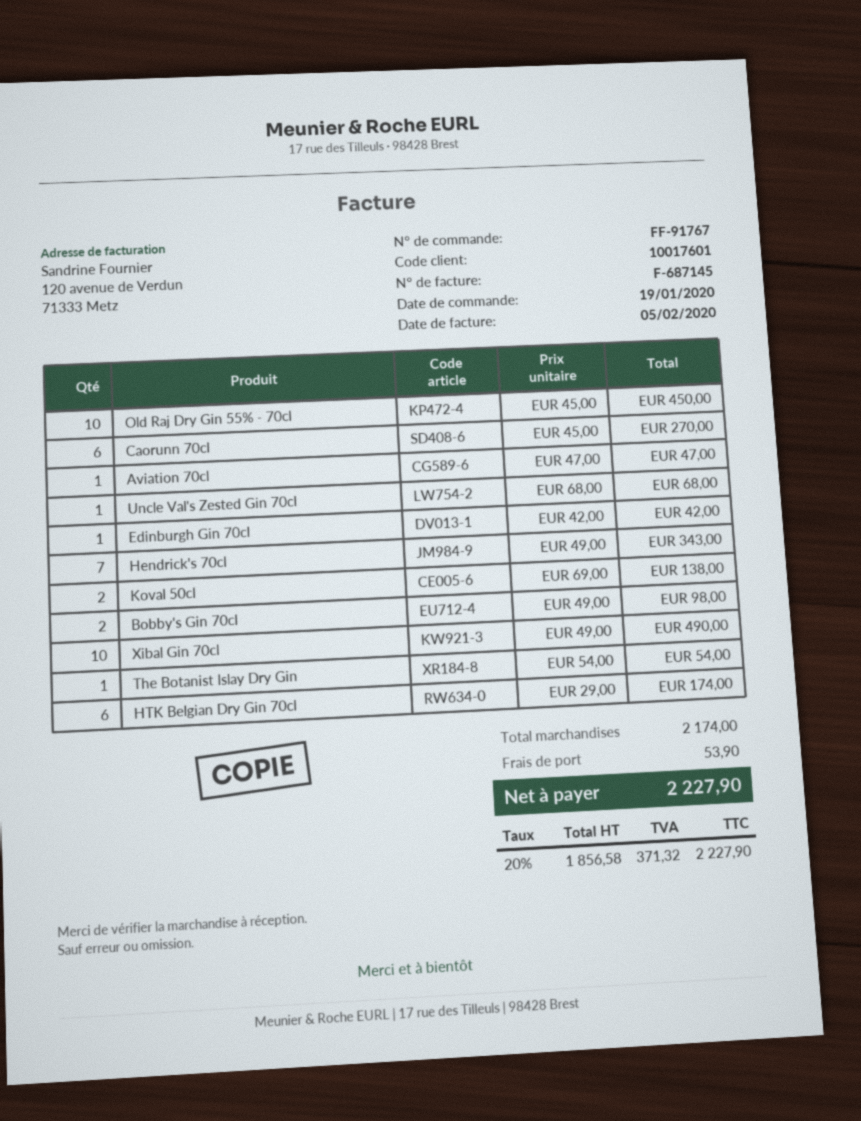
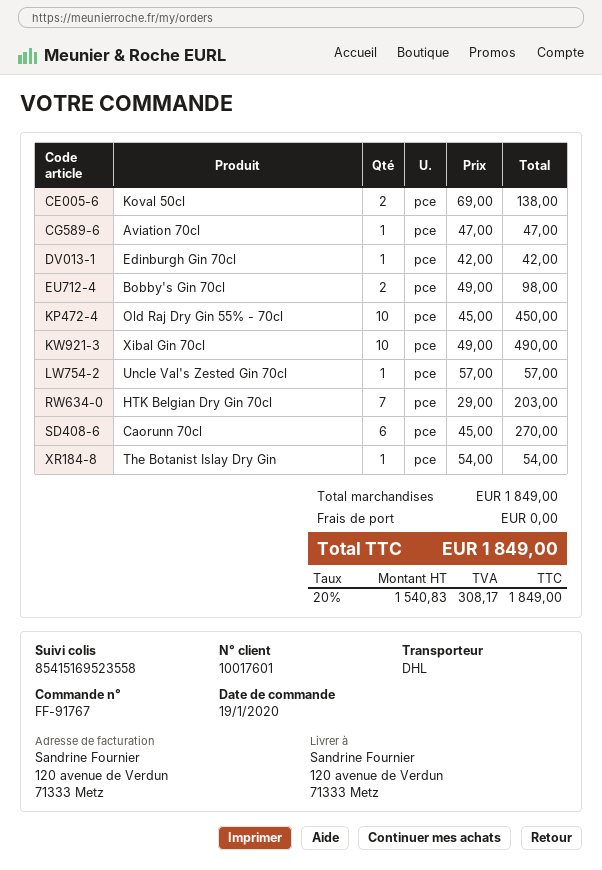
Uncle Val's Zested Gin 70cl: 1 x 68.00 = 68.00 -> 1 x 57.00 = 57.00
Hendrick's 70cl: 7 x 49.00 = 343.00 -> none
HTK Belgian Dry Gin 70cl: 6 x 29.00 = 174.00 -> 7 x 29.00 = 203.00
subtotal: 2174.00 -> 1849.00
shipping: 53.90 -> 0.00
net: 1856.58 -> 1540.83
tax: 20% = 371.32 -> 20% = 308.17
total: 2227.90 -> 1849.00

